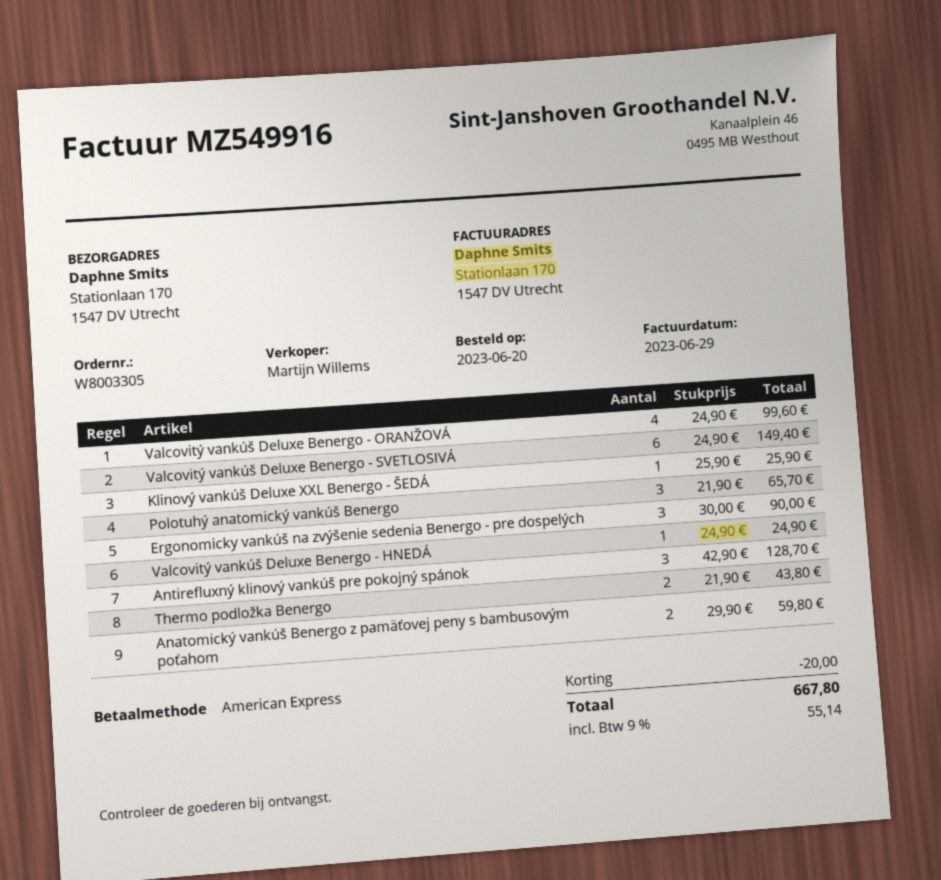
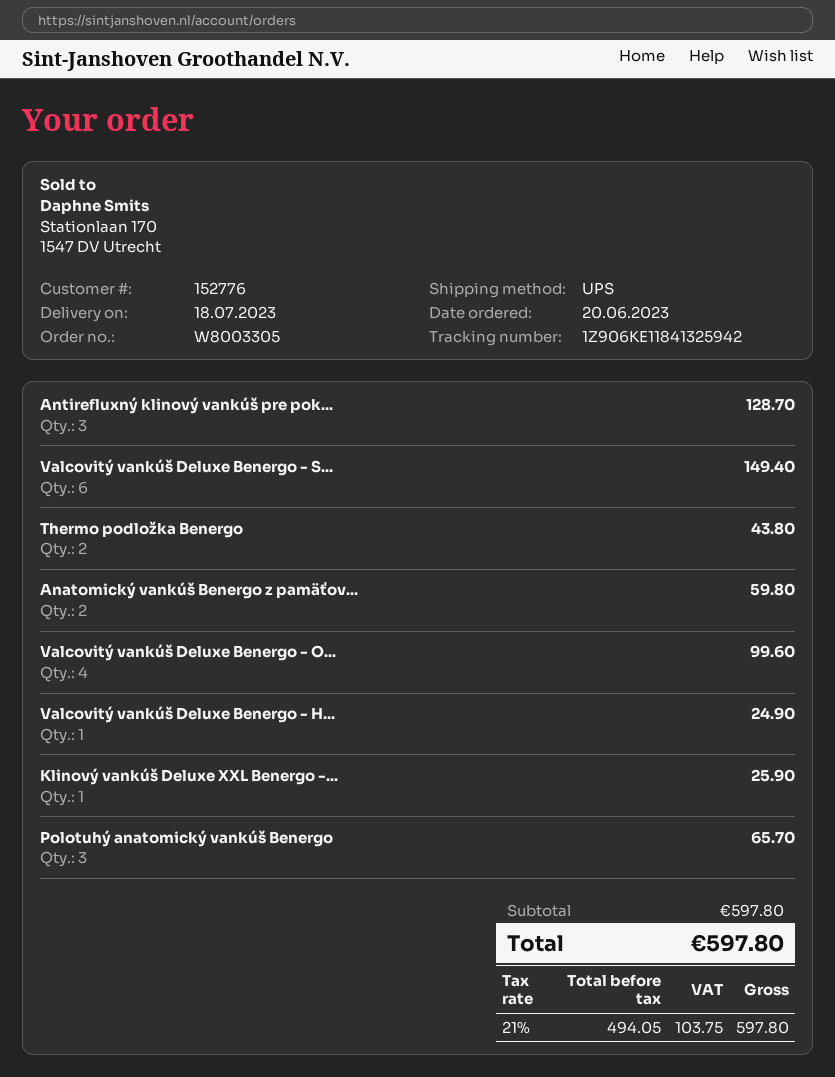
Ergonomicky vankúš na zvýšenie sedenia Benergo - pre dospelých: 3 for 90.00 -> none
discount: 20.00 -> none
tax: 9% = 55.14 -> 21% = 103.75
total: 667.80 -> 597.80

